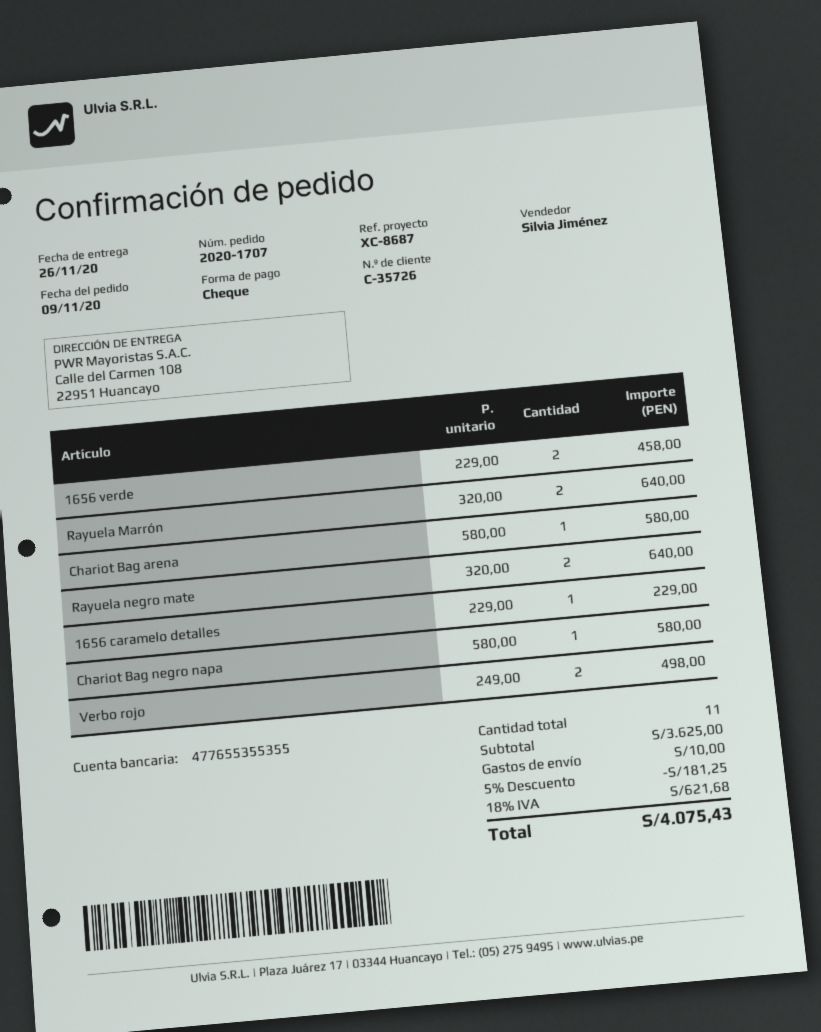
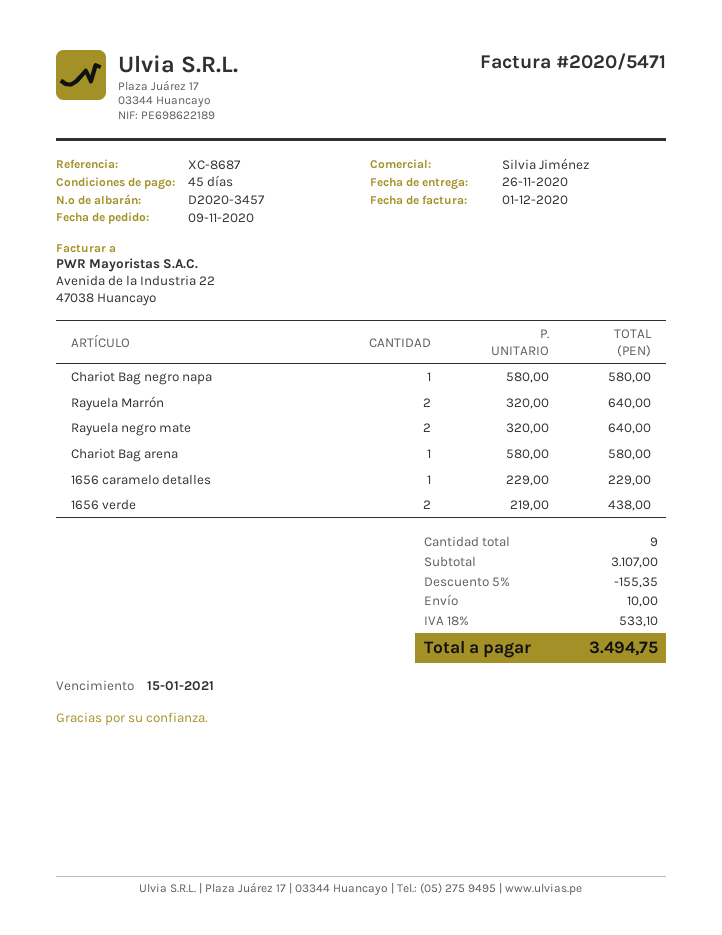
1656 verde: 2 x 229.00 = 458.00 -> 2 x 219.00 = 438.00
Verbo rojo: 2 x 249.00 = 498.00 -> none
total quantity: 11 -> 9
subtotal: 3625.00 -> 3107.00
discount: 5% = 181.25 -> 5% = 155.35
tax: 18% = 621.68 -> 18% = 533.10
total: 4075.43 -> 3494.75

